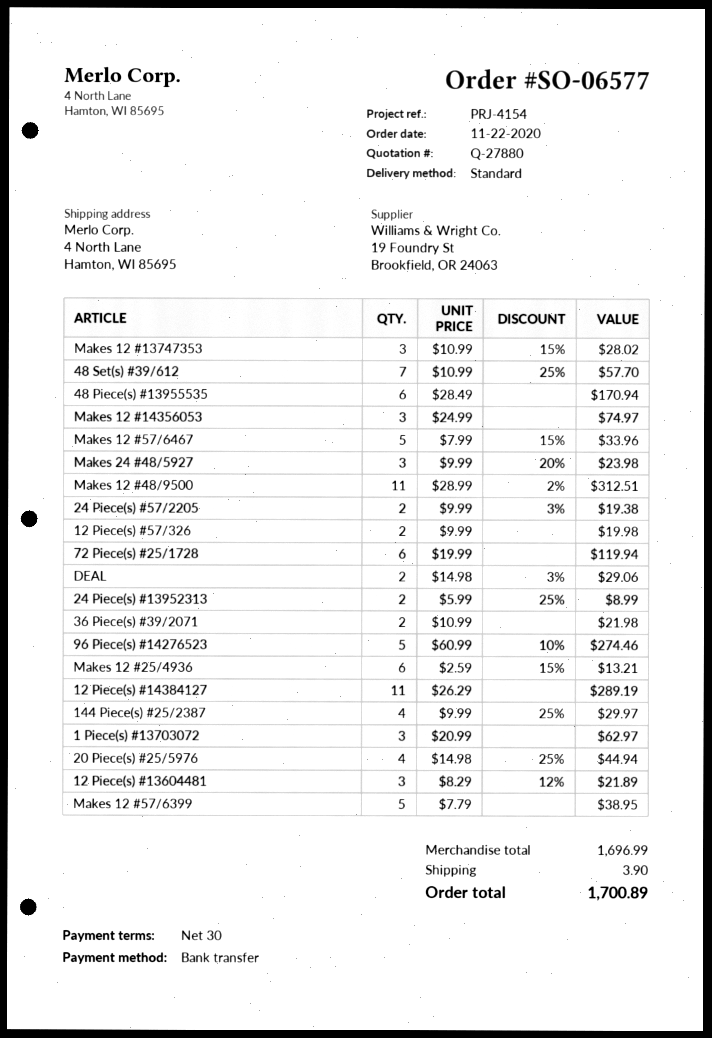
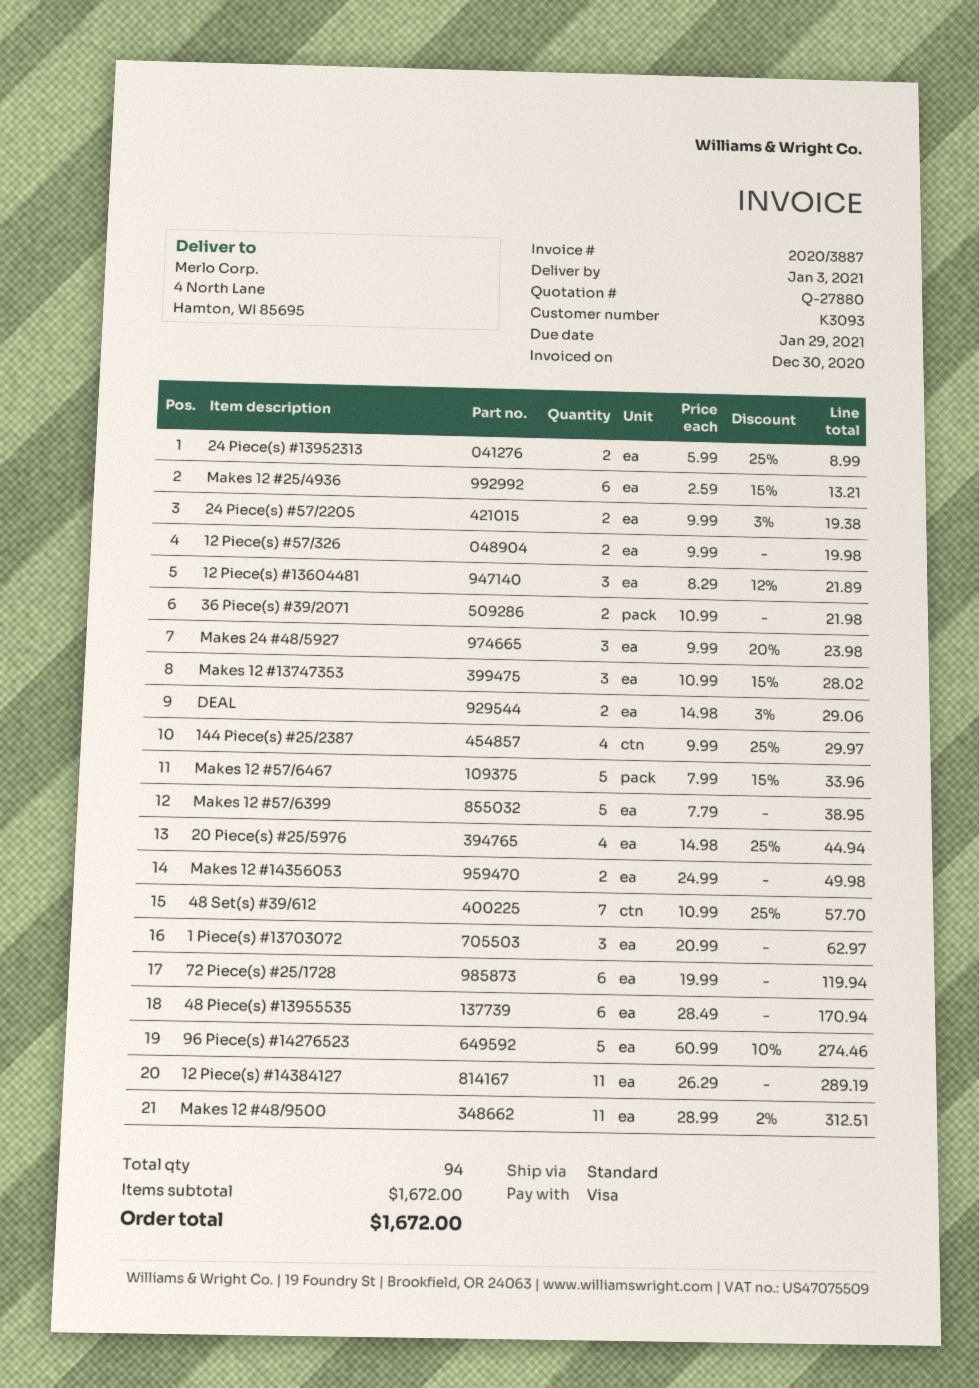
payment method: bank transfer -> Visa
Makes 12 #14356053: 3 x 24.99 = 74.97 -> 2 x 24.99 = 49.98
subtotal: 1696.99 -> 1672.00
shipping: 3.90 -> none
total: 1700.89 -> 1672.00

